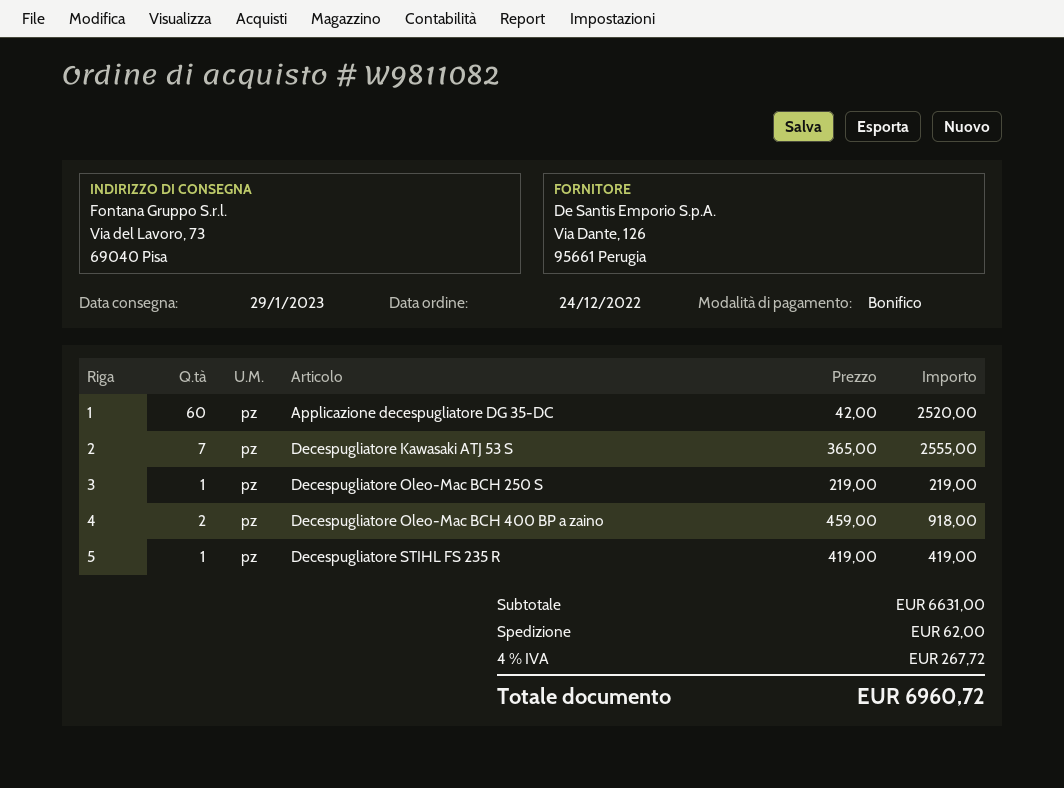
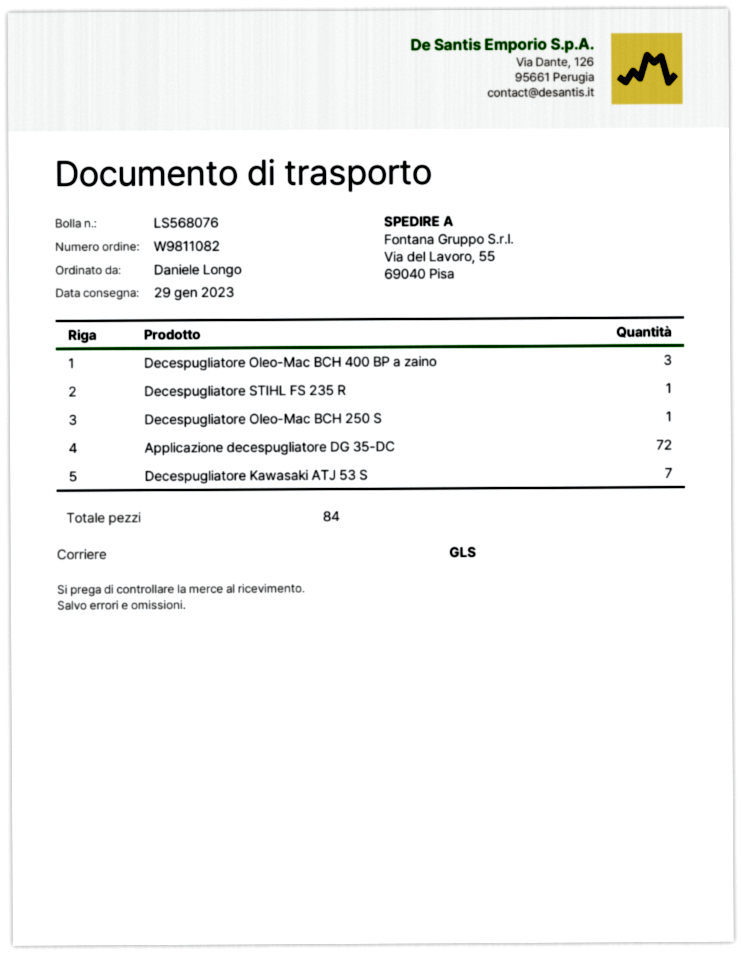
ship to: Via del Lavoro, 73, 69040 Pisa -> Via del Lavoro, 55, 69040 Pisa
Applicazione decespugliatore DG 35-DC: 60 -> 72
Decespugliatore Oleo-Mac BCH 400 BP a zaino: 2 -> 3

